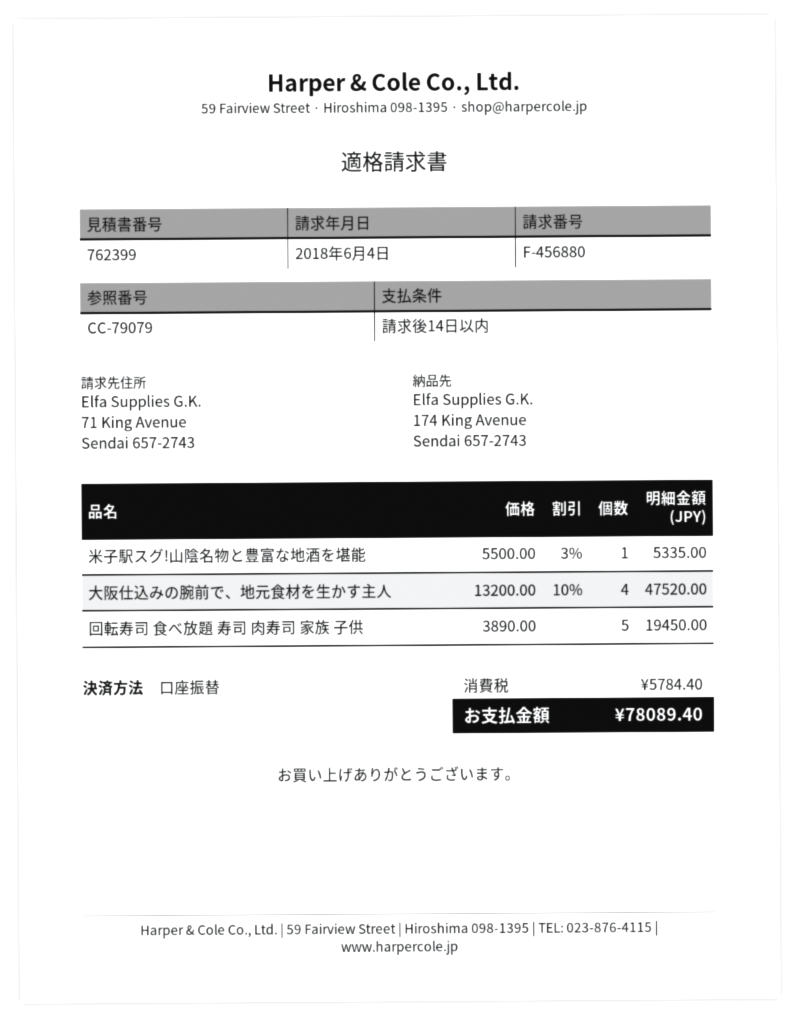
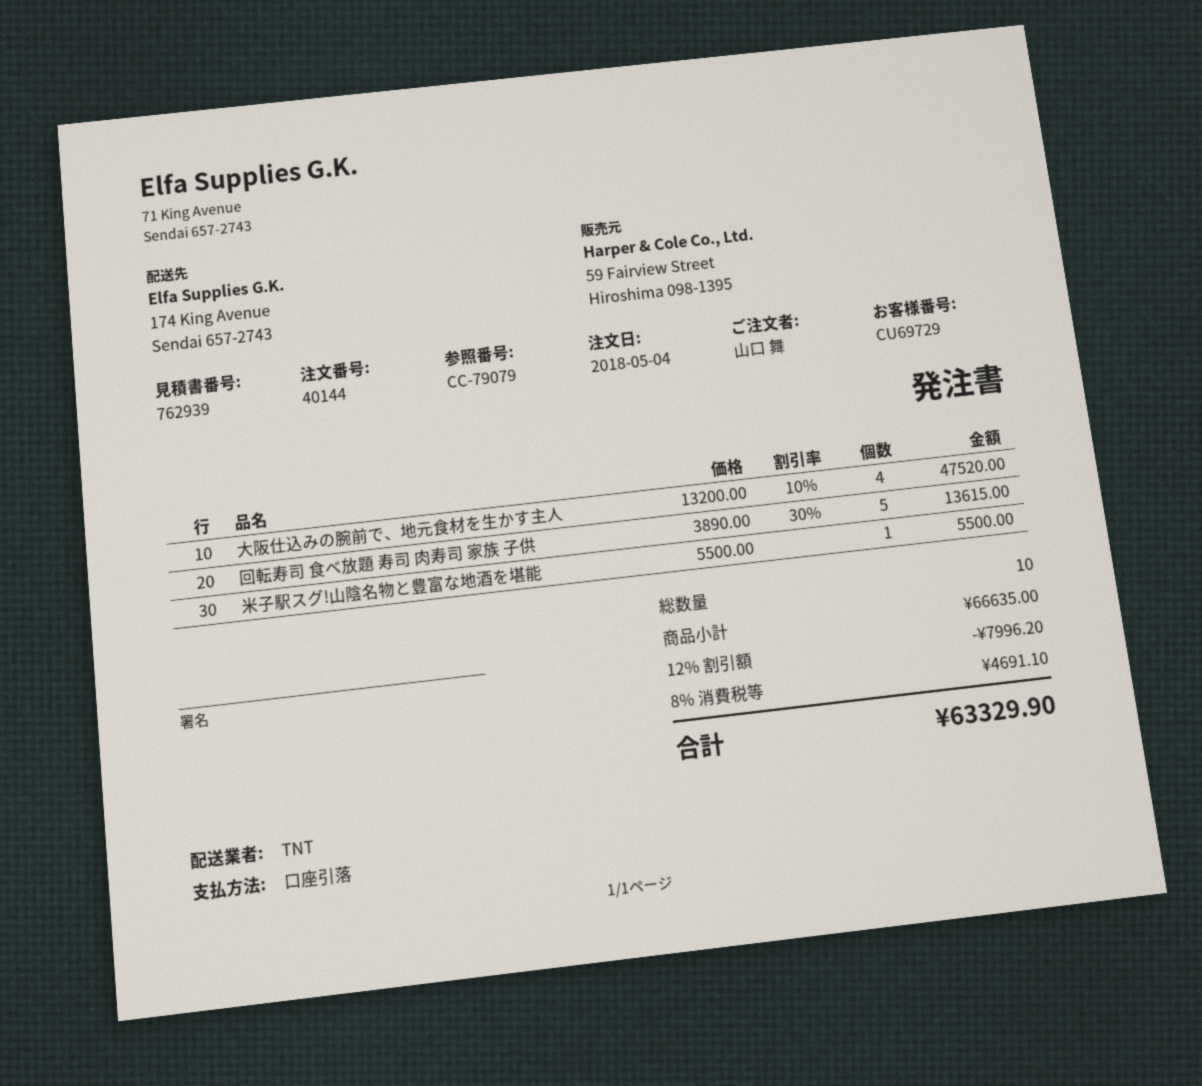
quote number: 762399 -> 762939
米子駅スグ!山陰名物と豊富な地酒を堪能: 1 x 5500.00 - 3% = 5335.00 -> 1 x 5500.00 = 5500.00
回転寿司 食べ放題 寿司 肉寿司 家族 子供: 5 x 3890.00 = 19450.00 -> 5 x 3890.00 - 30% = 13615.00
discount: none -> 12% = 7996.20
tax: 5784.40 -> 4691.10
total: 78089.40 -> 63329.90

